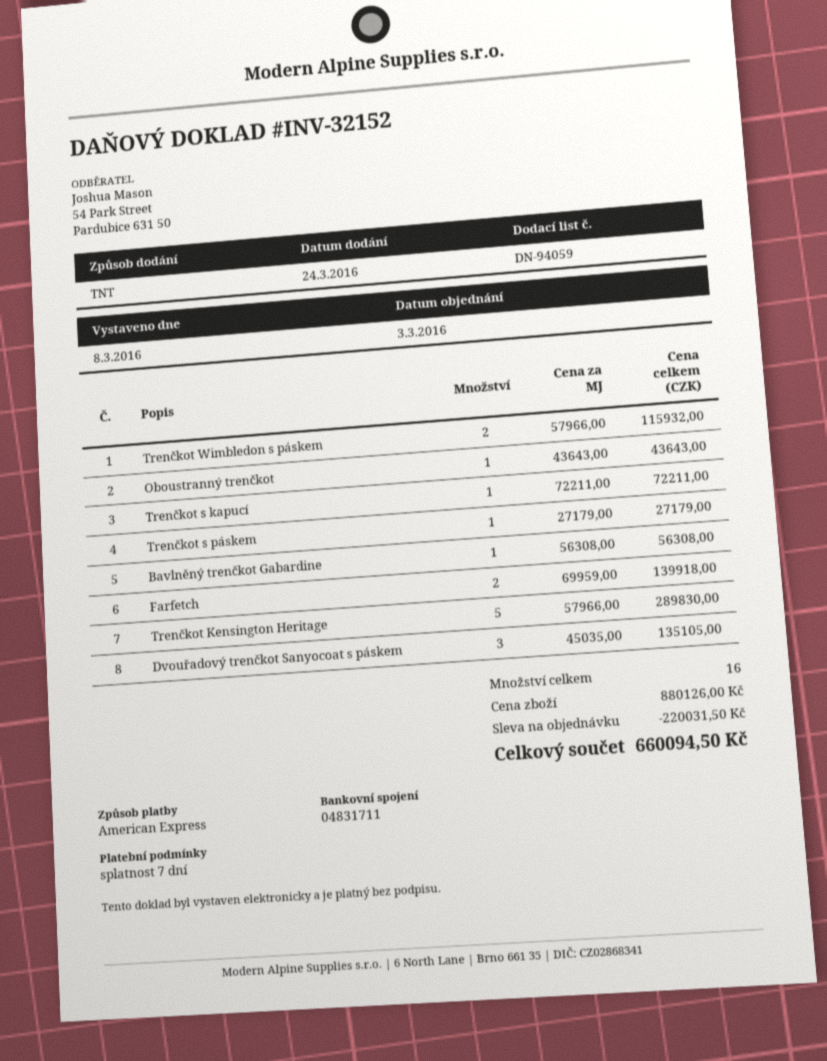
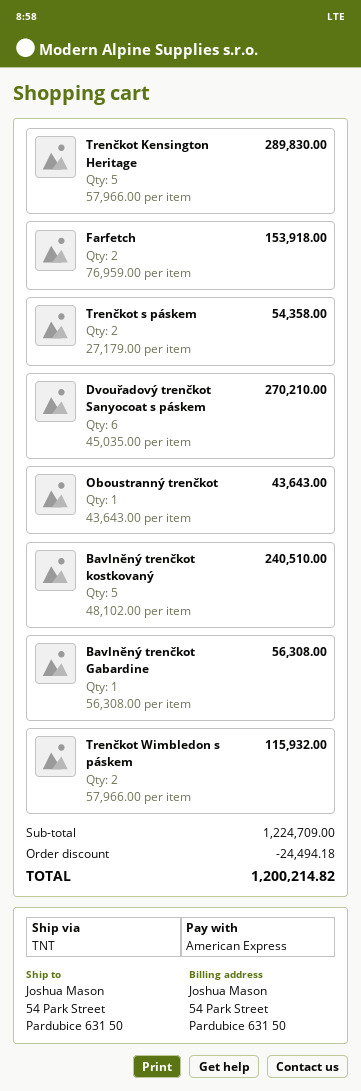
Trenčkot s kapucí: 1 x 72211.00 = 72211.00 -> none
Trenčkot s páskem: 1 x 27179.00 = 27179.00 -> 2 x 27179.00 = 54358.00
Farfetch: 2 x 69959.00 = 139918.00 -> 2 x 76959.00 = 153918.00
Dvouřadový trenčkot Sanyocoat s páskem: 3 x 45035.00 = 135105.00 -> 6 x 45035.00 = 270210.00
Bavlněný trenčkot kostkovaný: none -> 5 x 48102.00 = 240510.00
subtotal: 880126.00 -> 1224709.00
discount: 220031.50 -> 24494.18
total: 660094.50 -> 1200214.82

